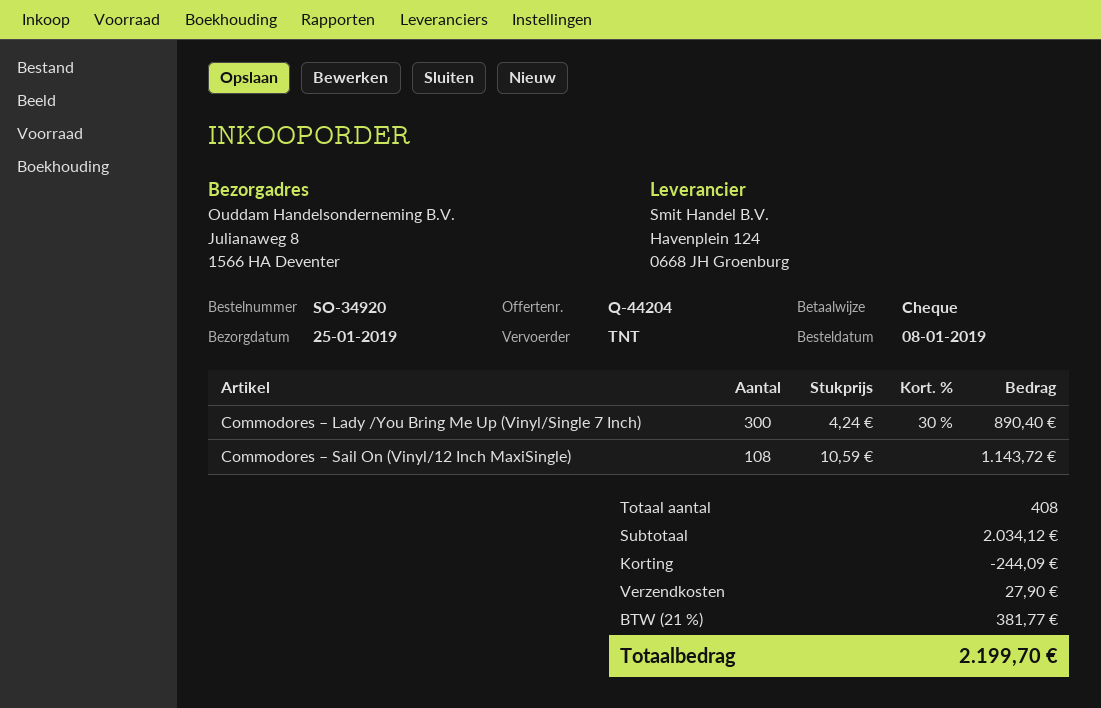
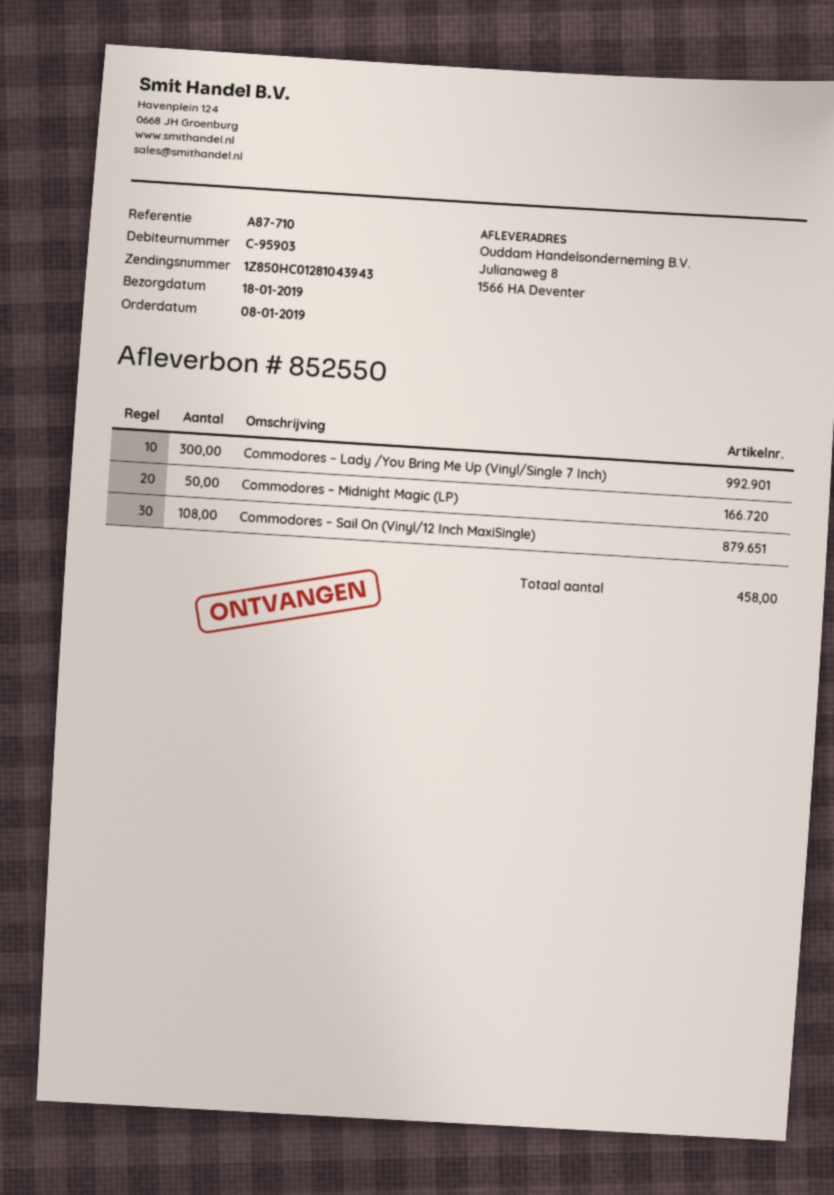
delivery date: 2019-01-25 -> 2019-01-18
Commodores – Midnight Magic (LP): none -> 50
total quantity: 408 -> 458

